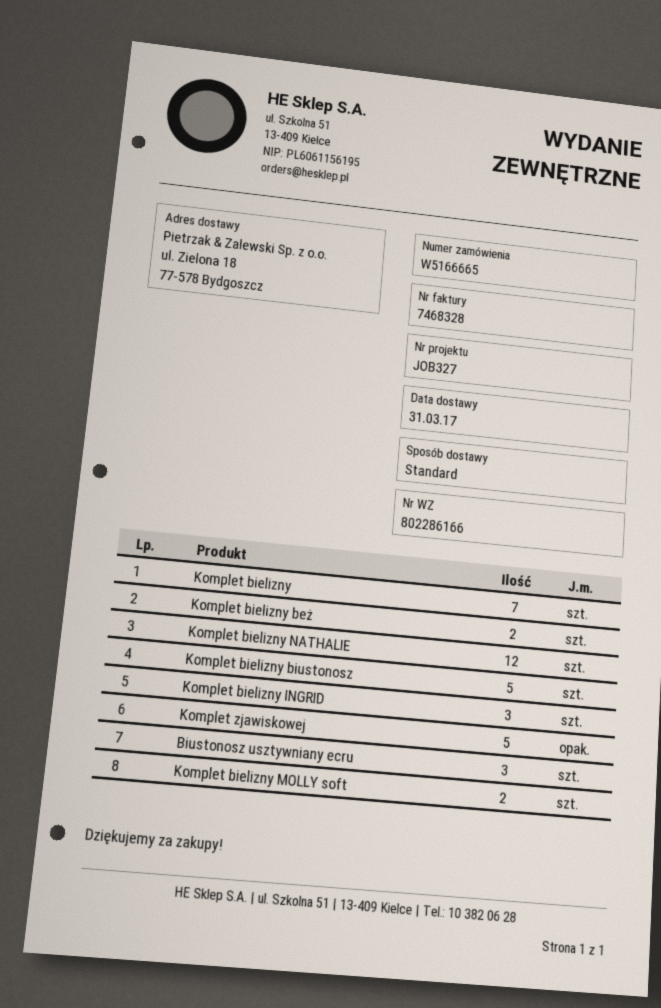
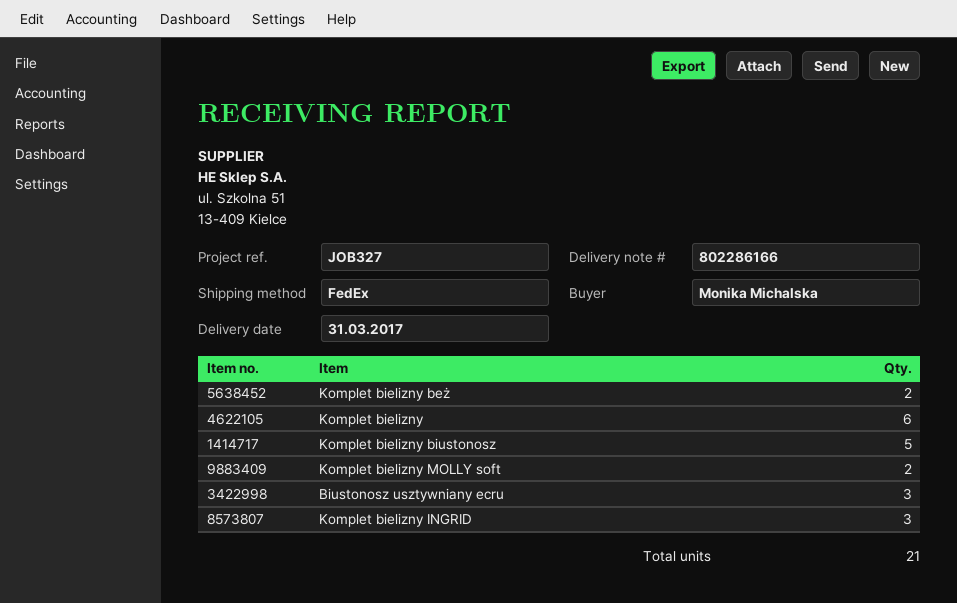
shipping method: standard -> FedEx
Komplet bielizny: 7 -> 6
Komplet bielizny NATHALIE: 12 -> none
Komplet zjawiskowej: 5 -> none

